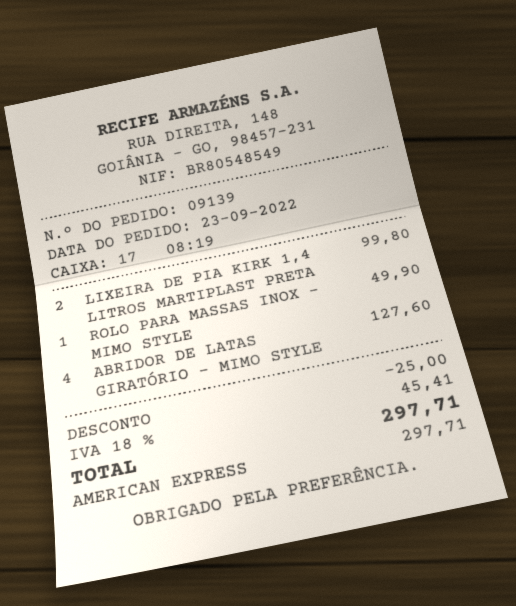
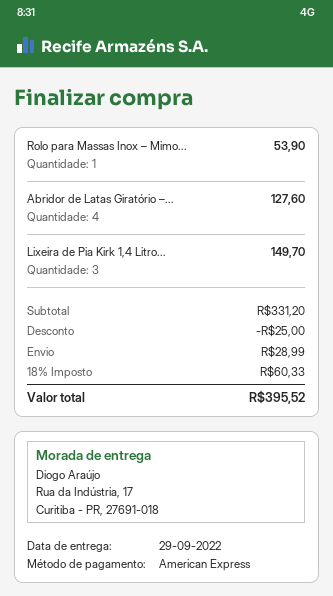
LIXEIRA DE PIA KIRK 1,4 LITROS MARTIPLAST PRETA: 2 for 99.80 -> 3 for 149.70
ROLO PARA MASSAS INOX – MIMO STYLE: 1 for 49.90 -> 1 for 53.90
shipping: none -> 28.99
tax: 18% = 45.41 -> 18% = 60.33
total: 297.71 -> 395.52

